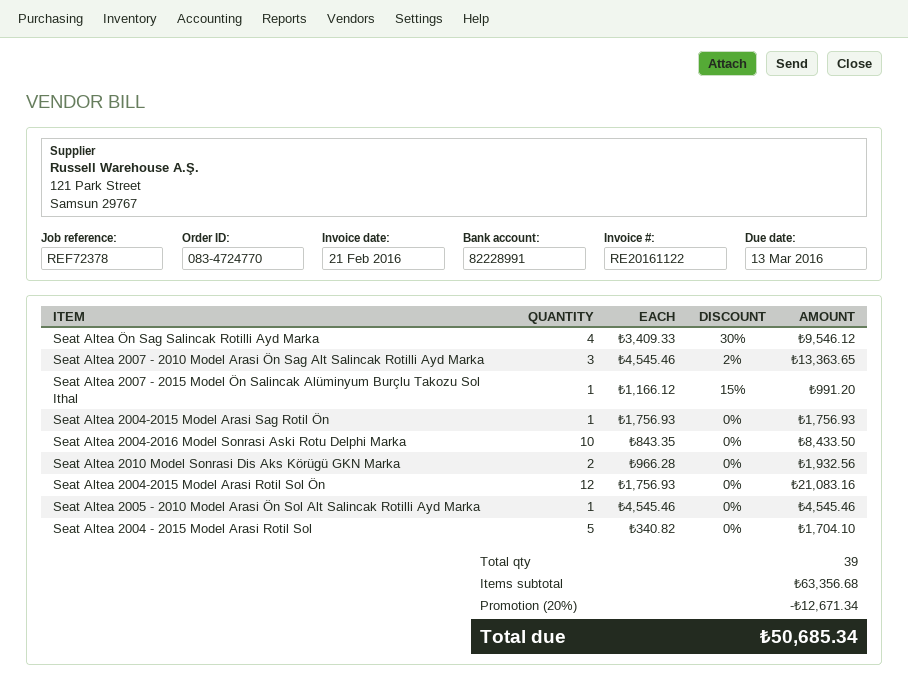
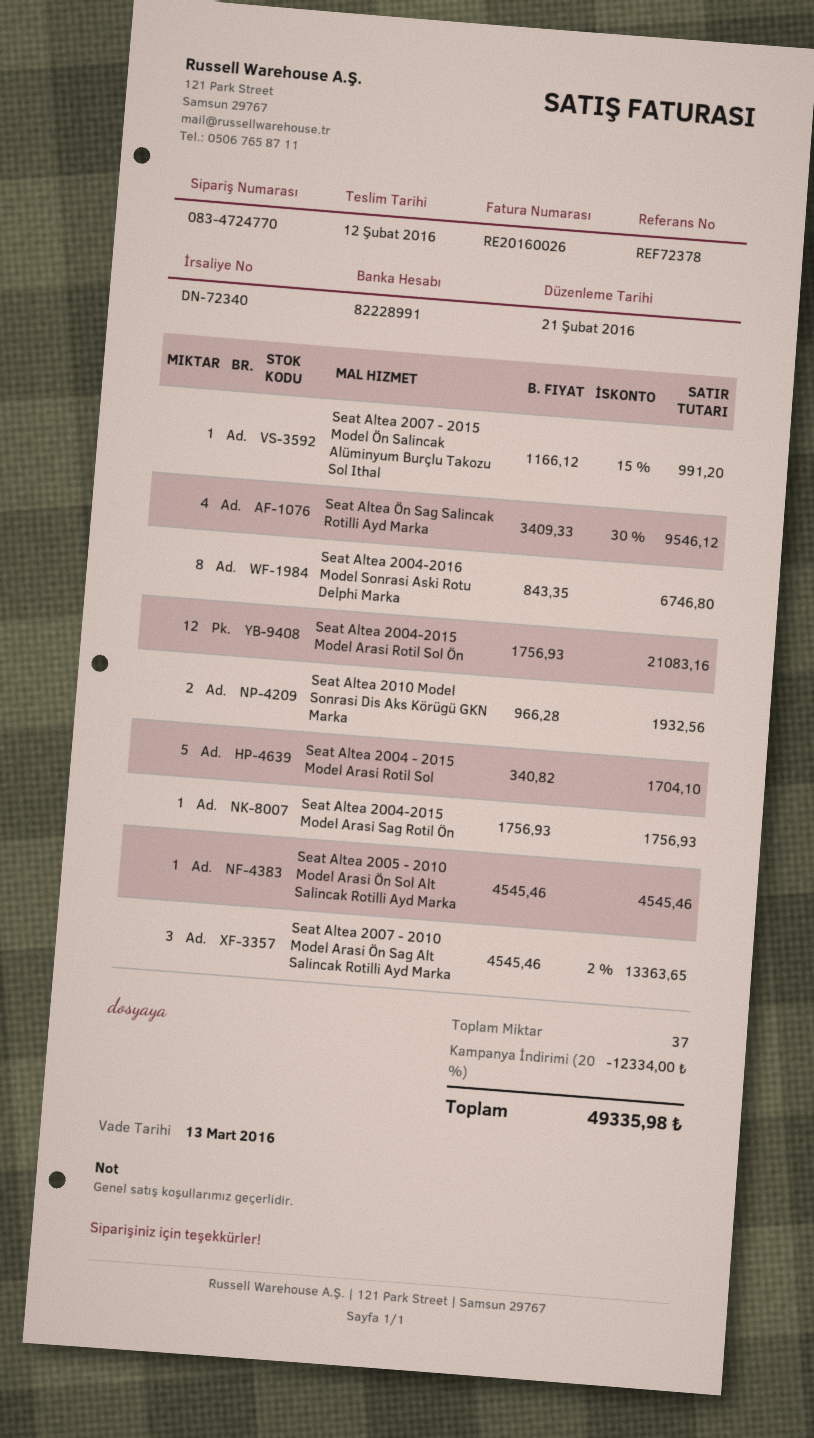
invoice number: RE20161122 -> RE20160026
Seat Altea 2004-2016 Model Sonrasi Aski Rotu Delphi Marka: 10 x 843.35 = 8433.50 -> 8 x 843.35 = 6746.80
total quantity: 39 -> 37
discount: 20% = 12671.34 -> 20% = 12334.00
total: 50685.34 -> 49335.98

